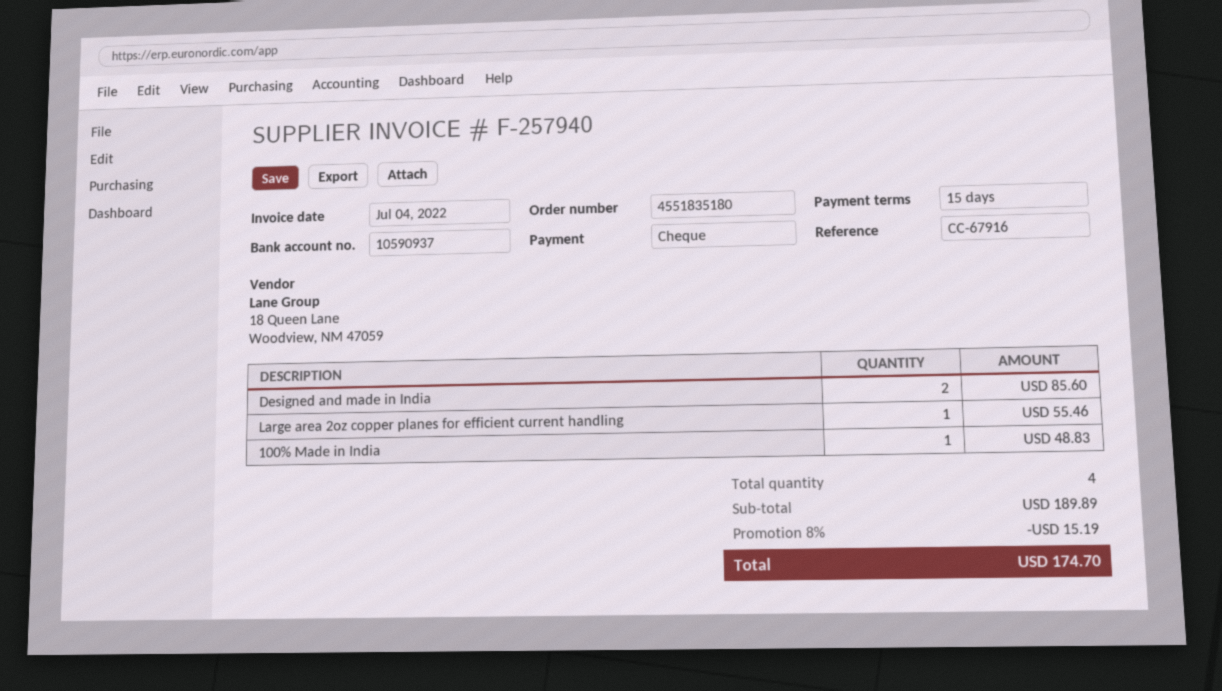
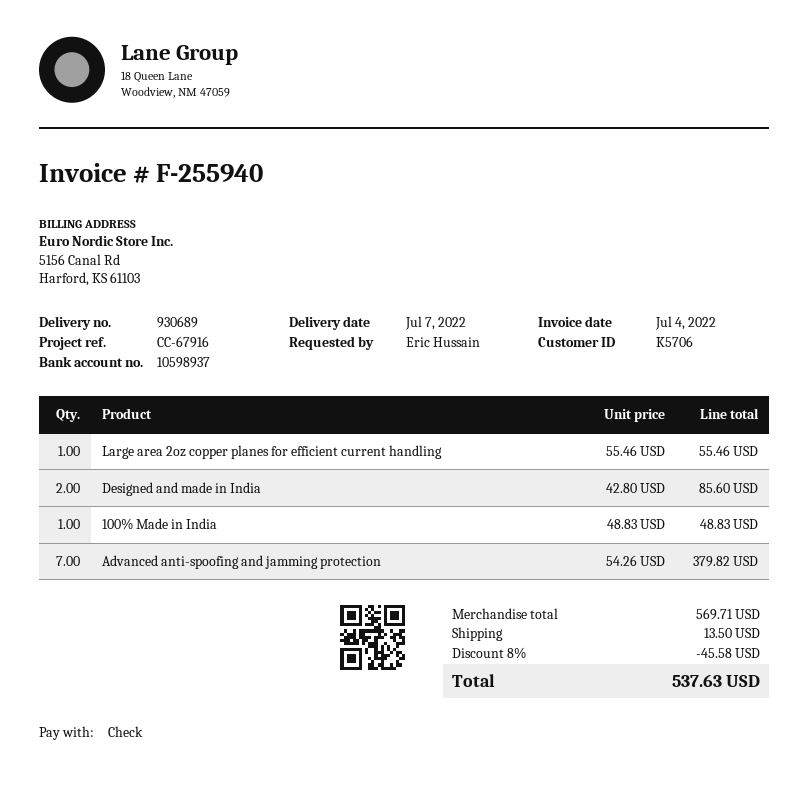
invoice number: F-257940 -> F-255940
bank account: 10590937 -> 10598937
Advanced anti-spoofing and jamming protection: none -> 7 for 379.82
subtotal: 189.89 -> 569.71
discount: 8% = 15.19 -> 8% = 45.58
shipping: none -> 13.50
total: 174.70 -> 537.63

